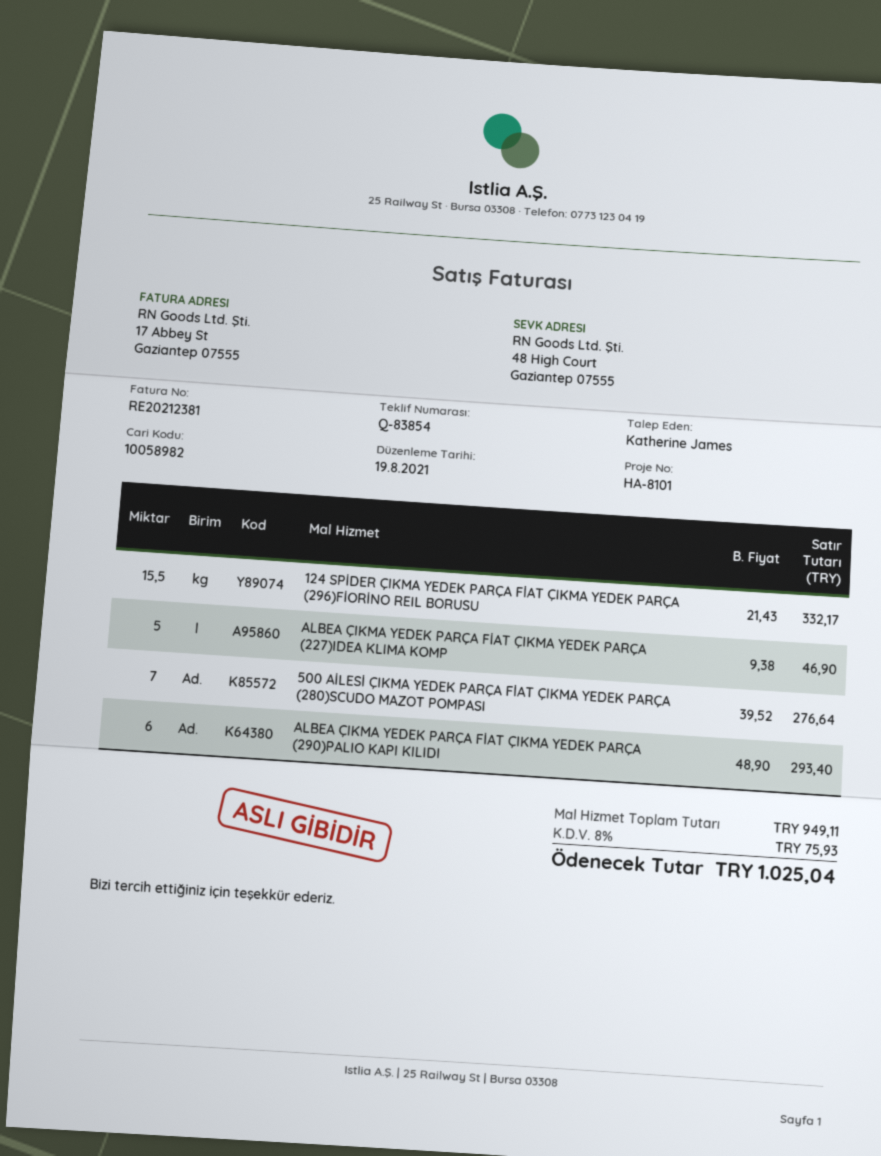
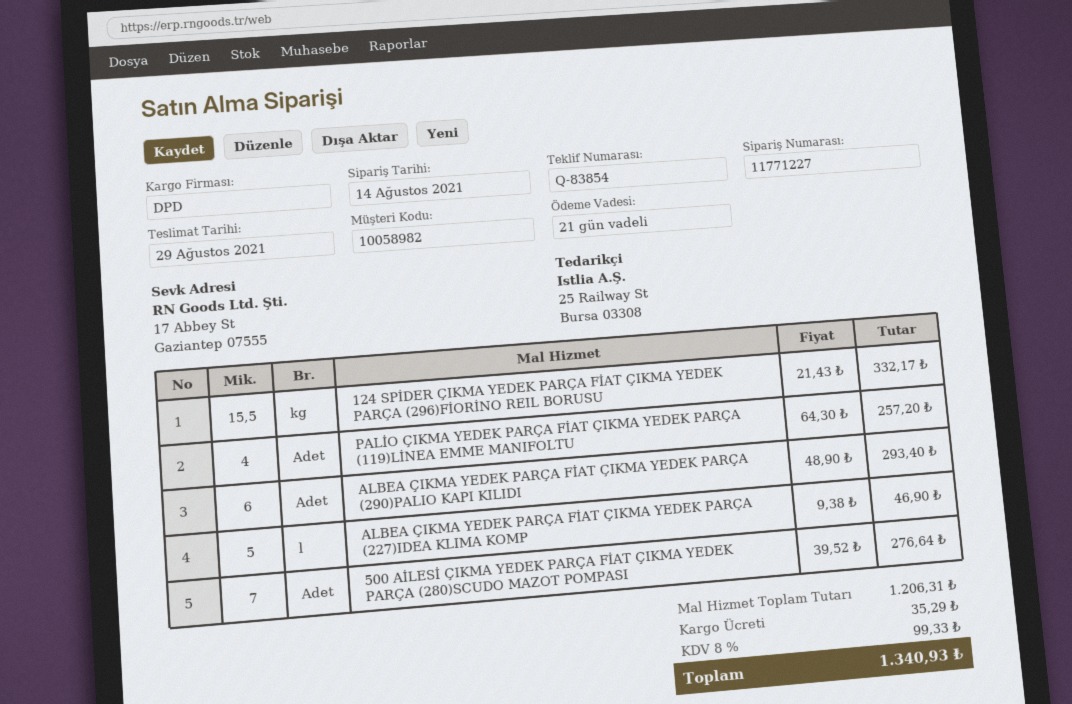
ship to: 48 High Court, Gaziantep 07555 -> 17 Abbey St, Gaziantep 07555
PALİO ÇIKMA YEDEK PARÇA FİAT ÇIKMA YEDEK PARÇA (119)LİNEA EMME MANIFOLTU: none -> 4 x 64.30 = 257.20
subtotal: 949.11 -> 1206.31
shipping: none -> 35.29
tax: 8% = 75.93 -> 8% = 99.33
total: 1025.04 -> 1340.93

